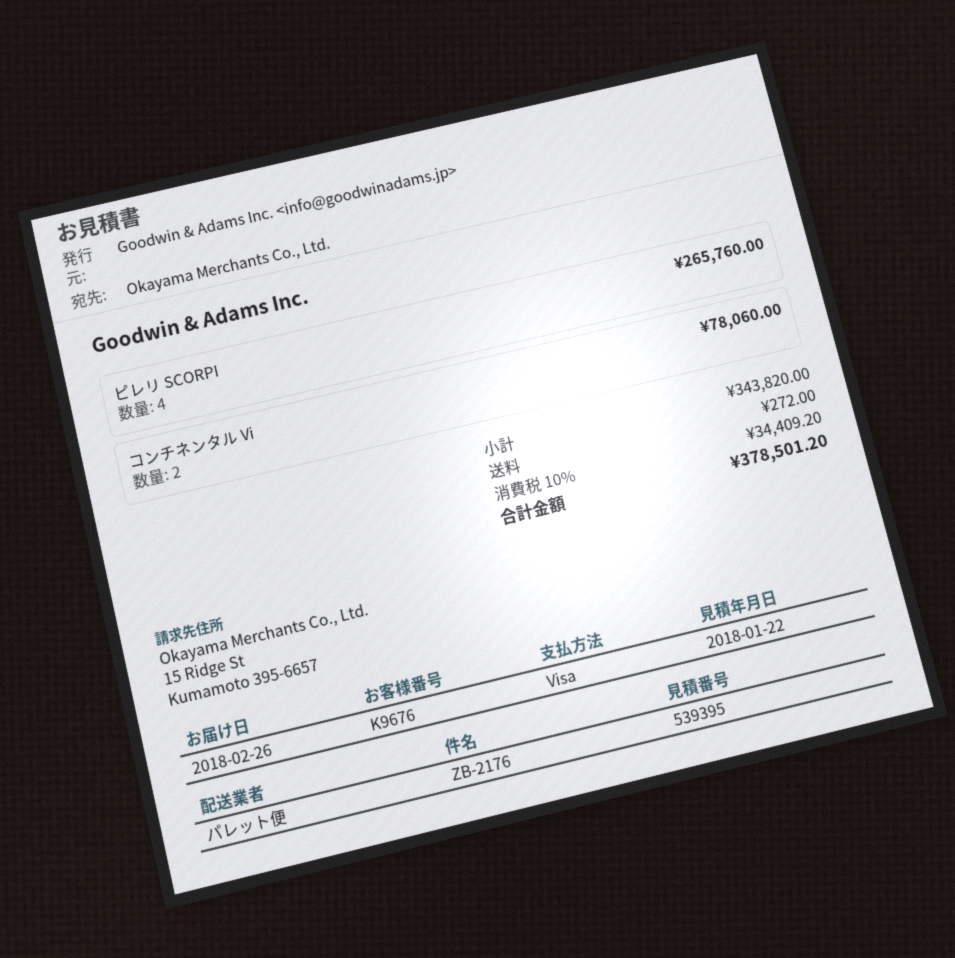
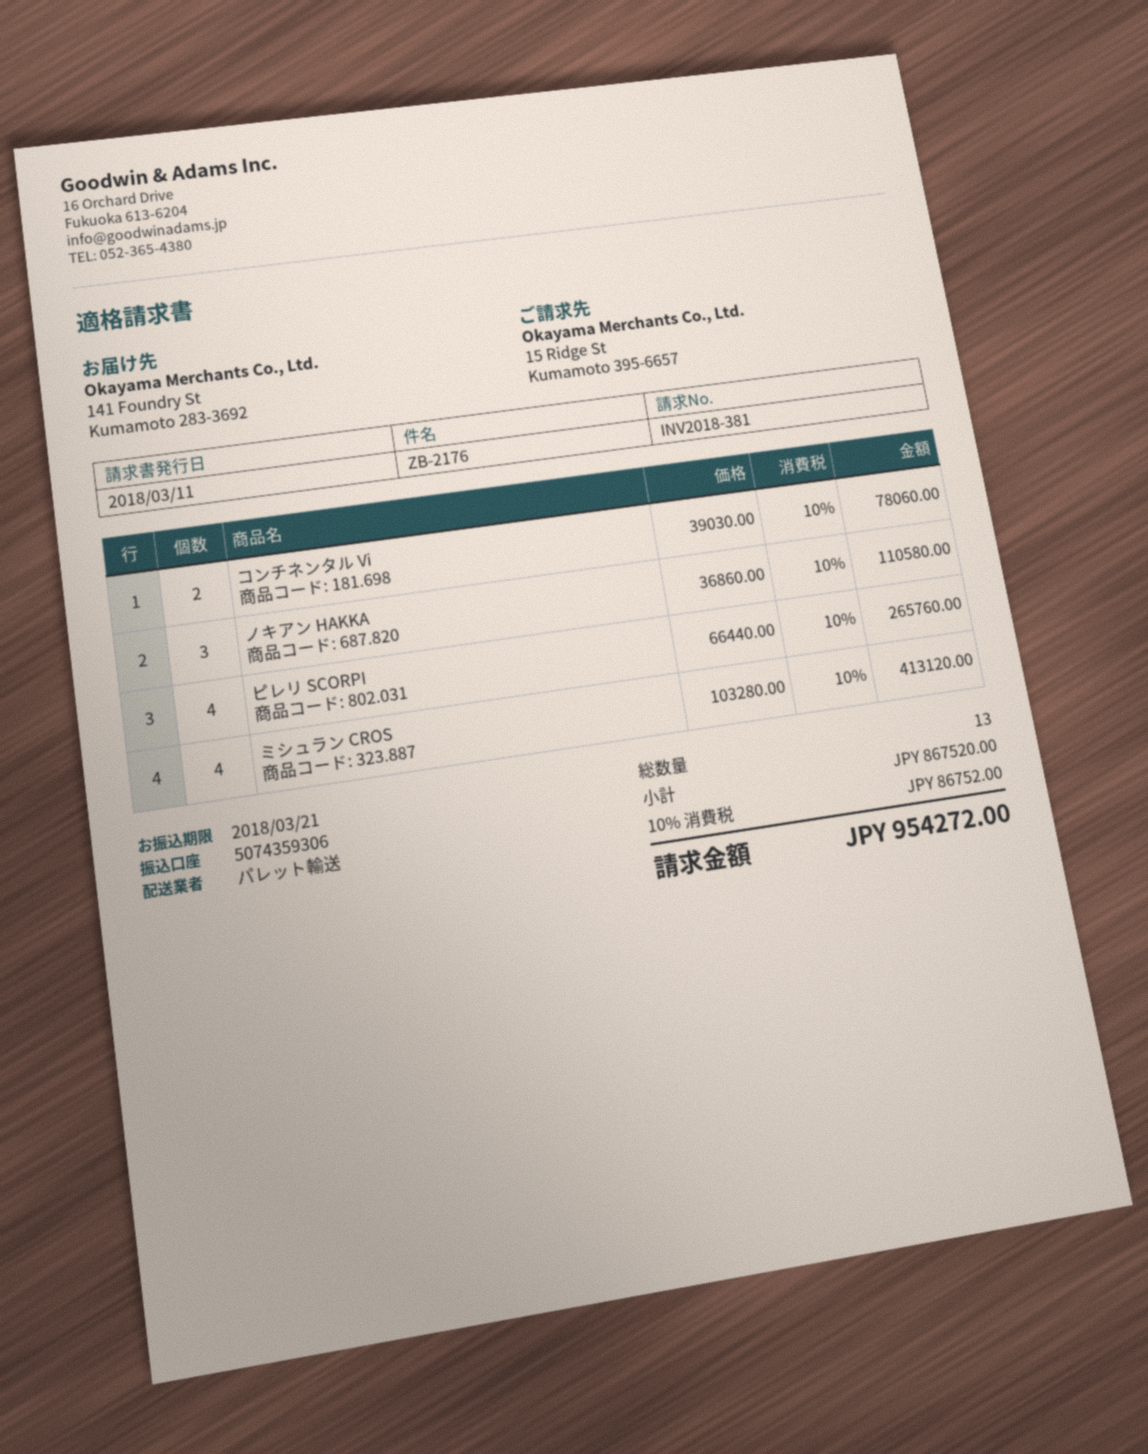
ノキアン HAKKA: none -> 3 for 110580.00
ミシュラン CROS: none -> 4 for 413120.00
subtotal: 343820.00 -> 867520.00
shipping: 272.00 -> none
tax: 10% = 34409.20 -> 10% = 86752.00
total: 378501.20 -> 954272.00

